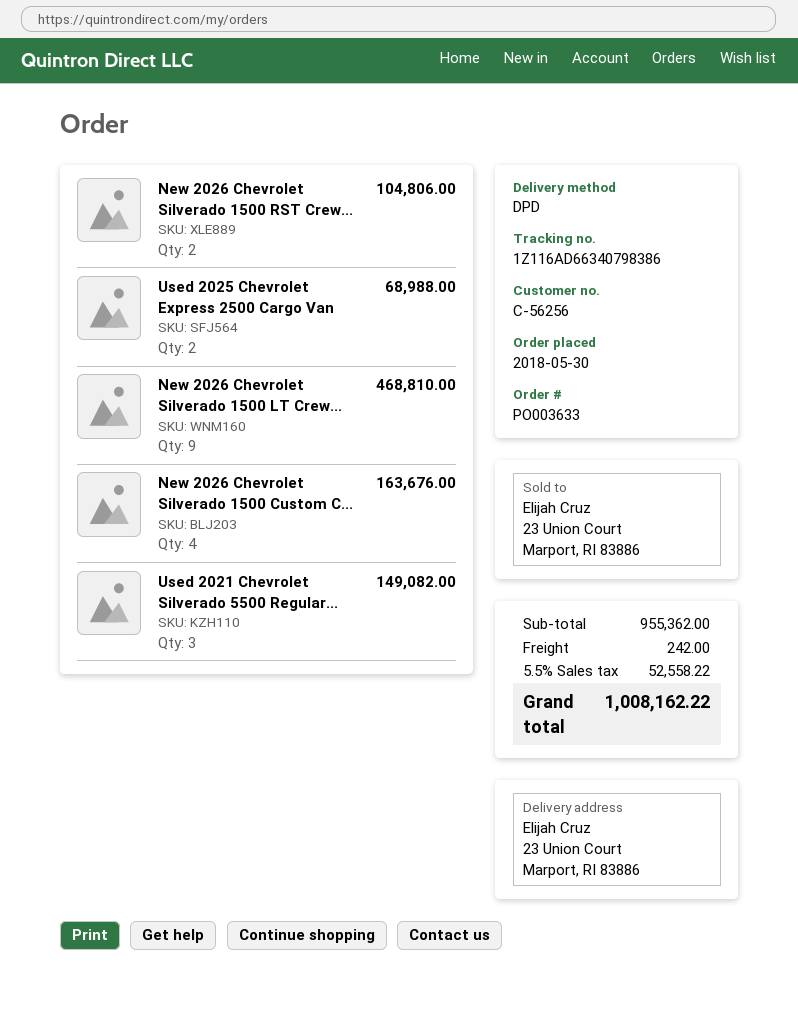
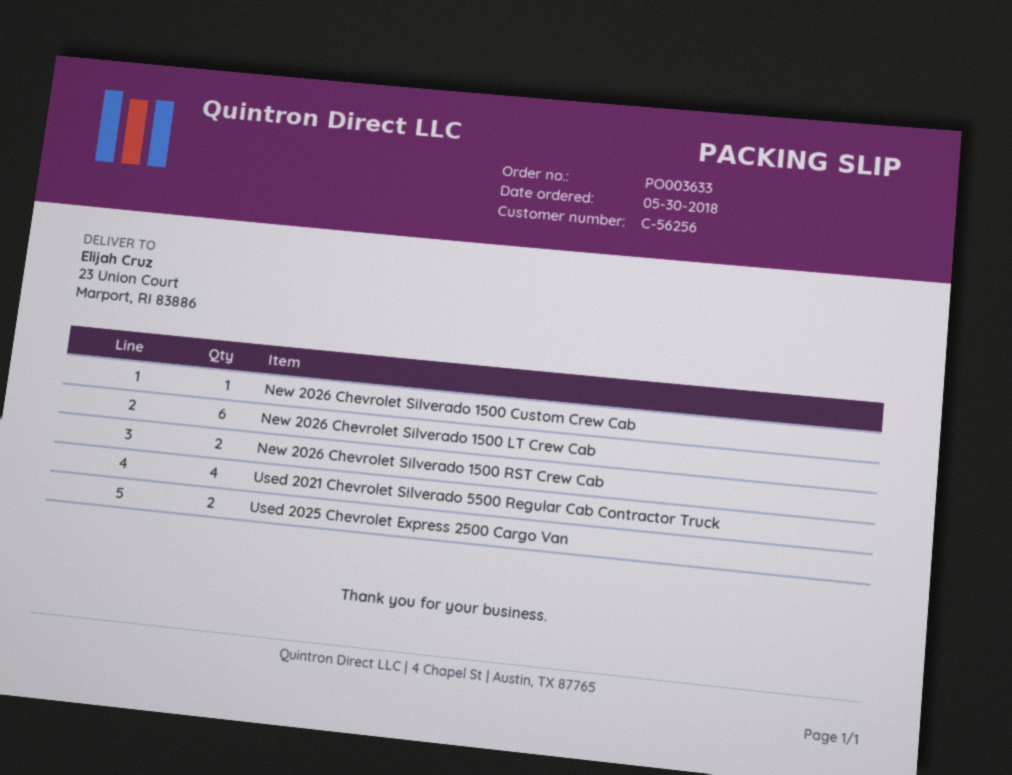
New 2026 Chevrolet Silverado 1500 LT Crew...: 9 -> 6
New 2026 Chevrolet Silverado 1500 Custom C...: 4 -> 1
Used 2021 Chevrolet Silverado 5500 Regular...: 3 -> 4

